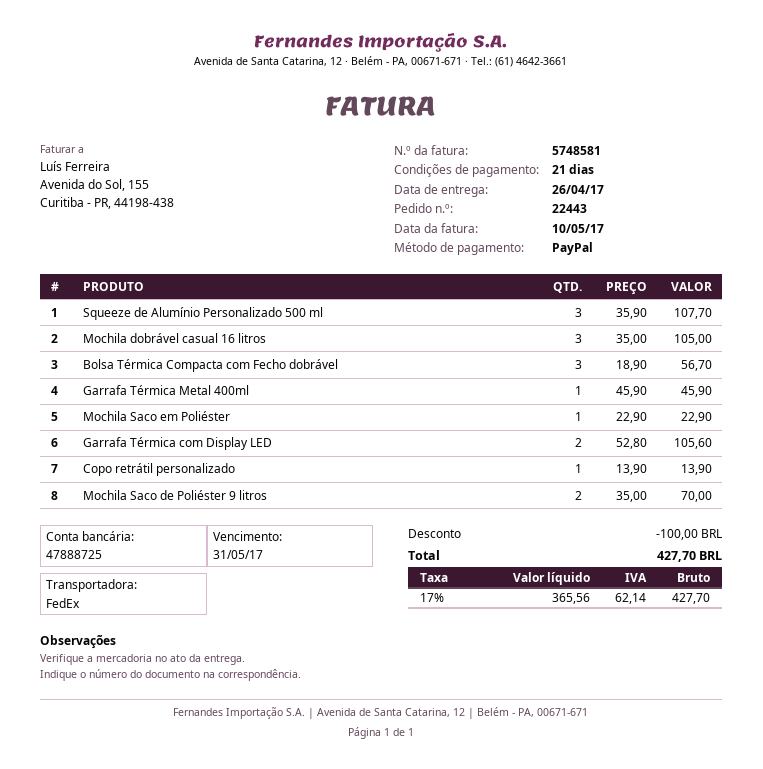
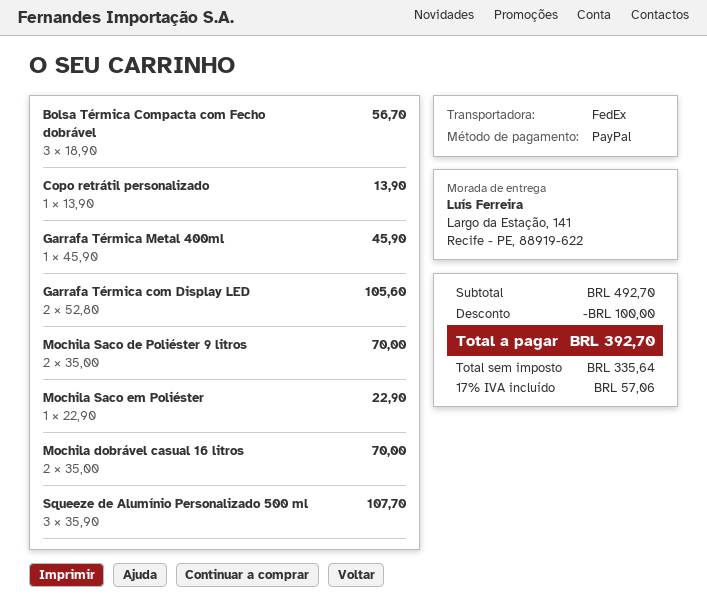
Mochila dobrável casual 16 litros: 3 x 35.00 = 105.00 -> 2 x 35.00 = 70.00
net: 365.56 -> 335.64
tax: 17% = 62.14 -> 17% = 57.06
total: 427.70 -> 392.70

